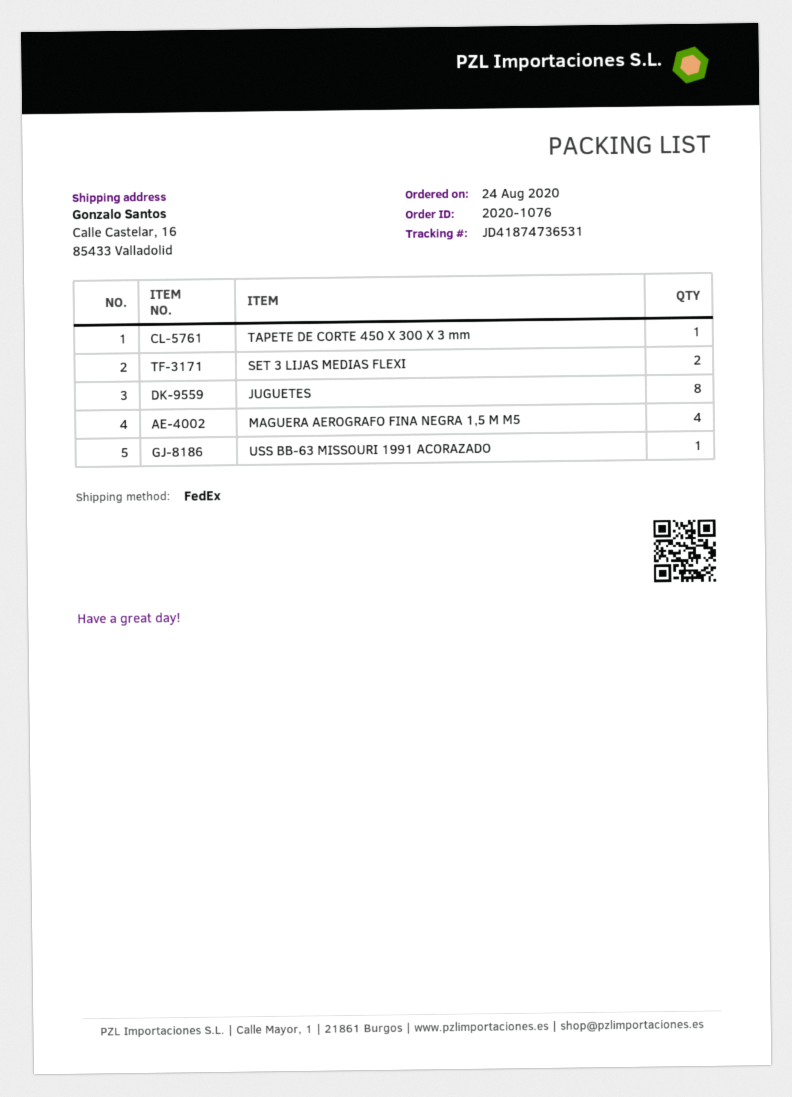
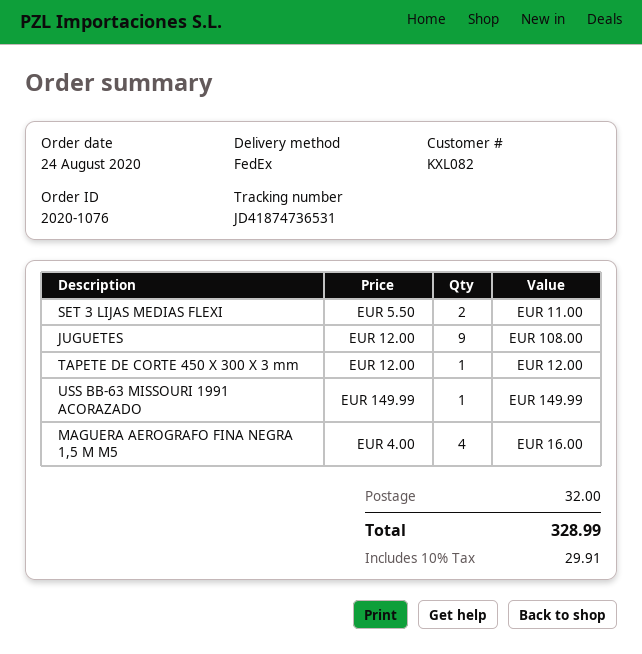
JUGUETES: 8 -> 9

